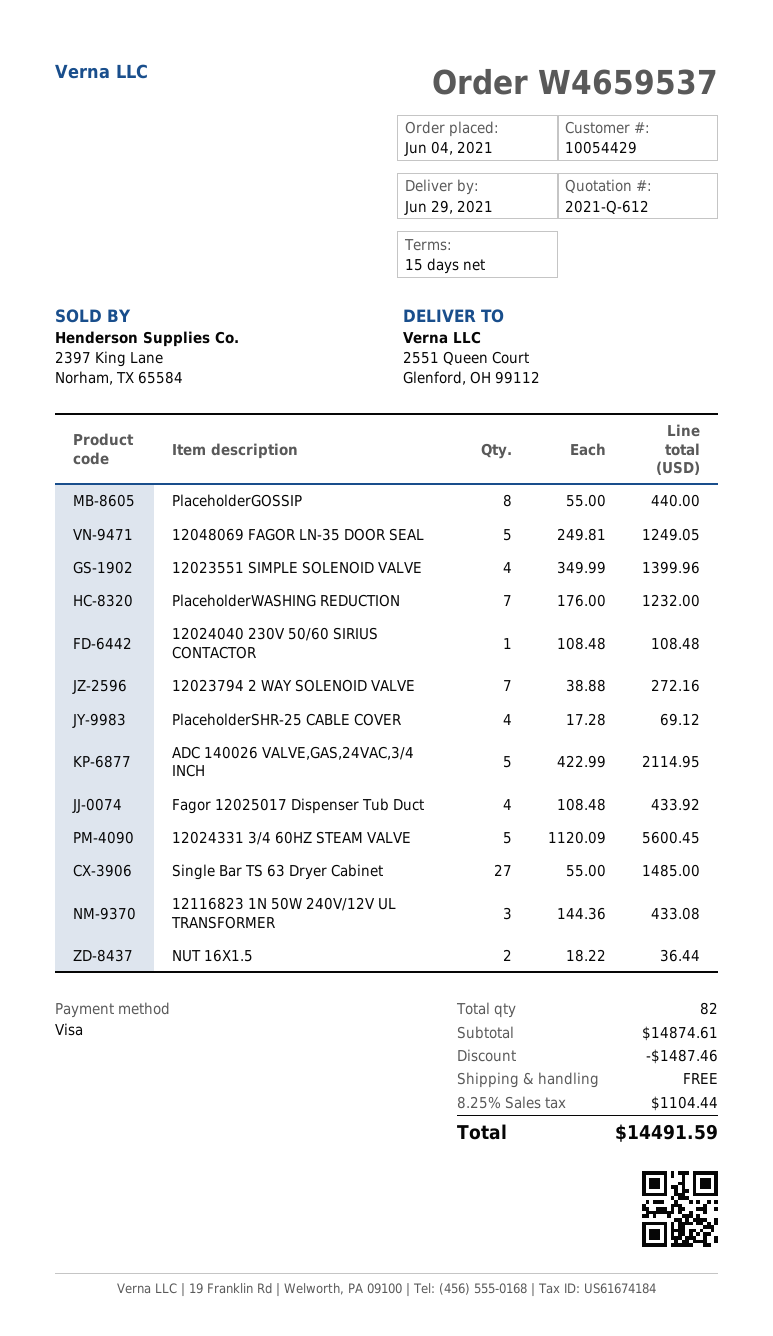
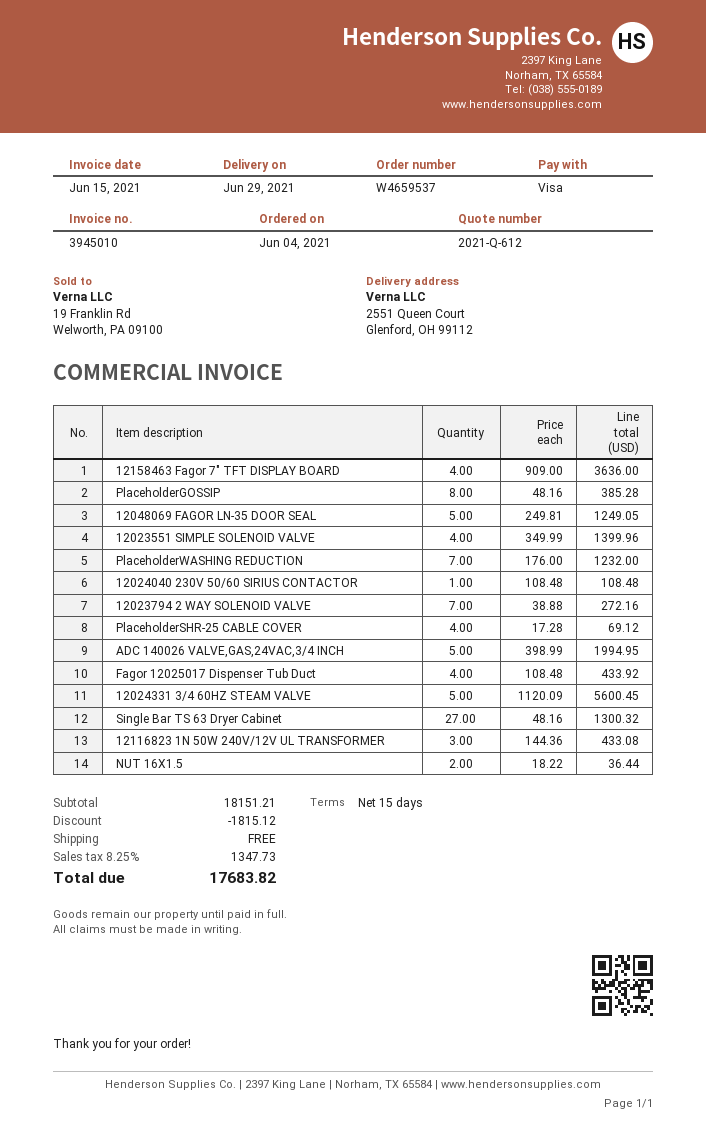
PlaceholderGOSSIP: 8 x 55.00 = 440.00 -> 8 x 48.16 = 385.28
ADC 140026 VALVE,GAS,24VAC,3/4 INCH: 5 x 422.99 = 2114.95 -> 5 x 398.99 = 1994.95
Single Bar TS 63 Dryer Cabinet: 27 x 55.00 = 1485.00 -> 27 x 48.16 = 1300.32
12158463 Fagor 7" TFT DISPLAY BOARD: none -> 4 x 909.00 = 3636.00
subtotal: 14874.61 -> 18151.21
discount: 1487.46 -> 1815.12
tax: 8.25% = 1104.44 -> 8.25% = 1347.73
total: 14491.59 -> 17683.82

